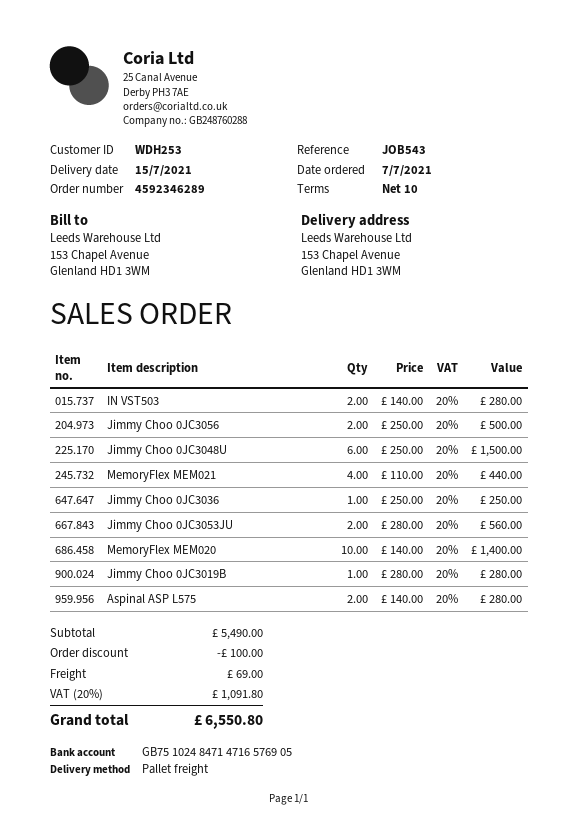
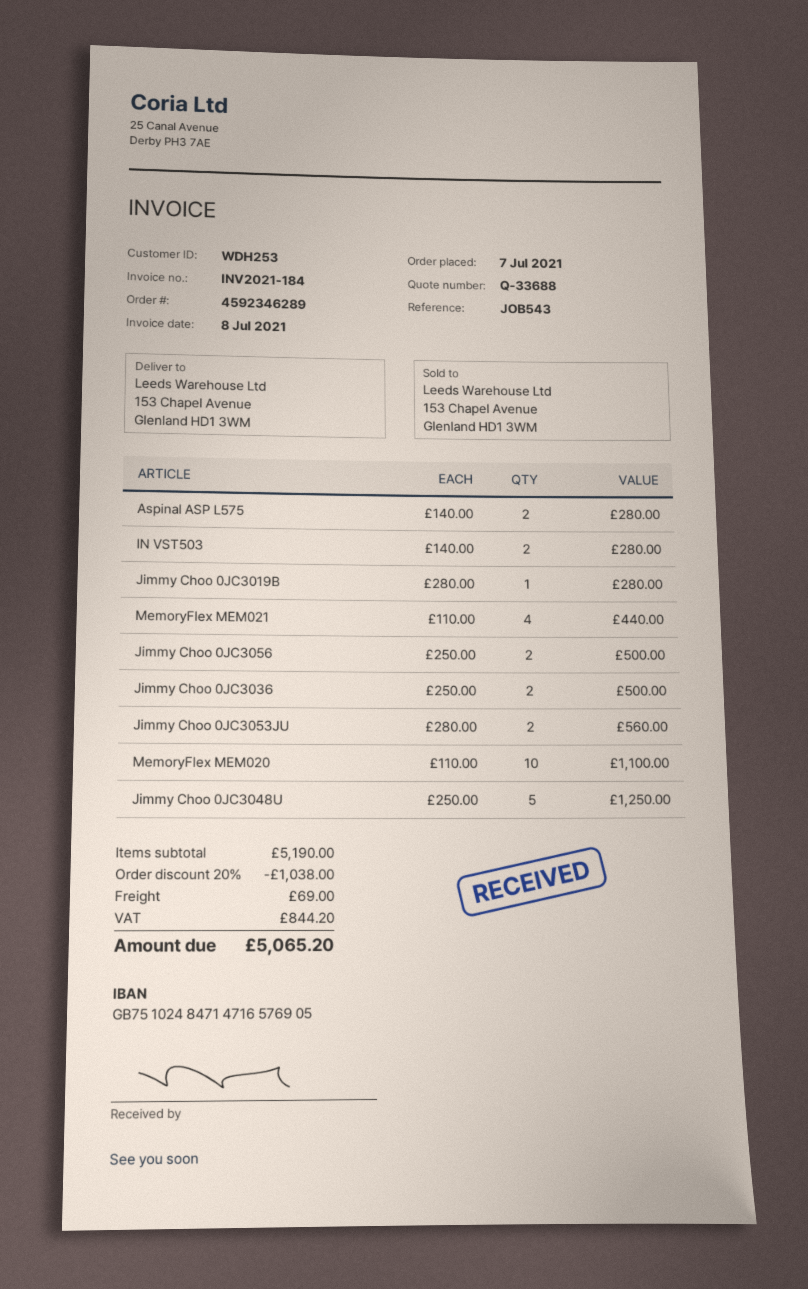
Jimmy Choo 0JC3048U: 6 x 250.00 = 1500.00 -> 5 x 250.00 = 1250.00
Jimmy Choo 0JC3036: 1 x 250.00 = 250.00 -> 2 x 250.00 = 500.00
MemoryFlex MEM020: 10 x 140.00 = 1400.00 -> 10 x 110.00 = 1100.00
subtotal: 5490.00 -> 5190.00
discount: 100.00 -> 1038.00
tax: 1091.80 -> 844.20
total: 6550.80 -> 5065.20

